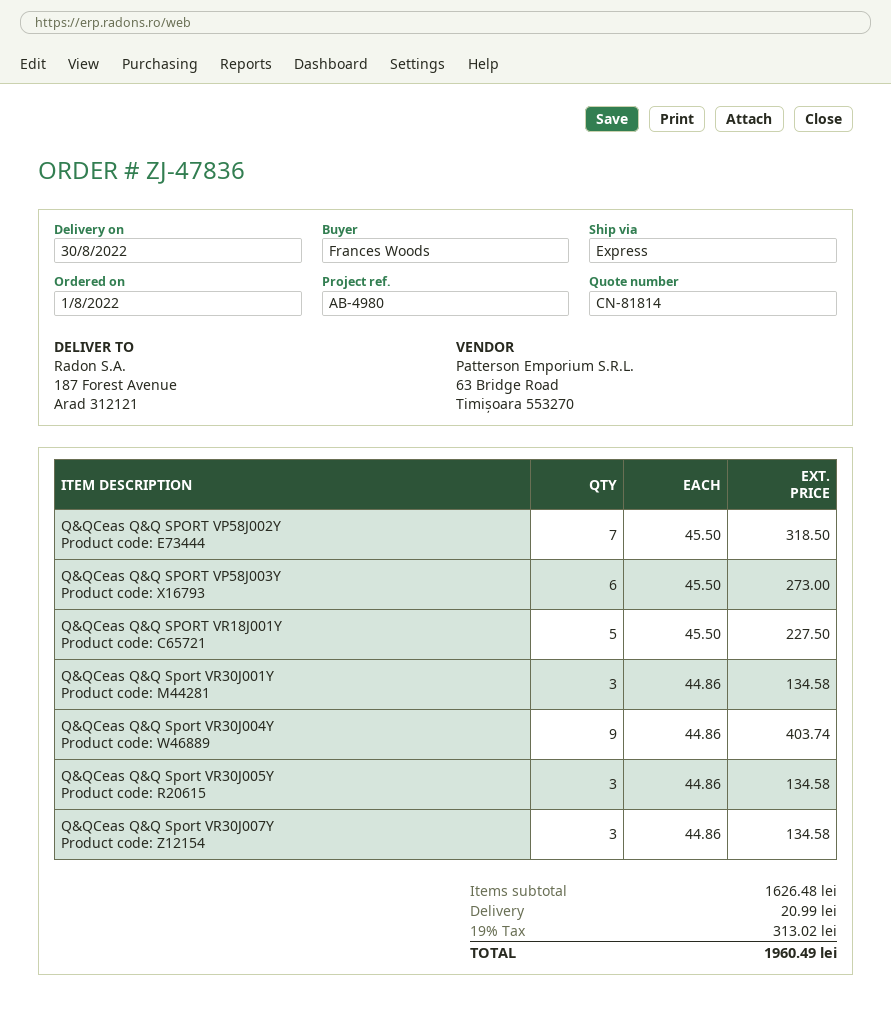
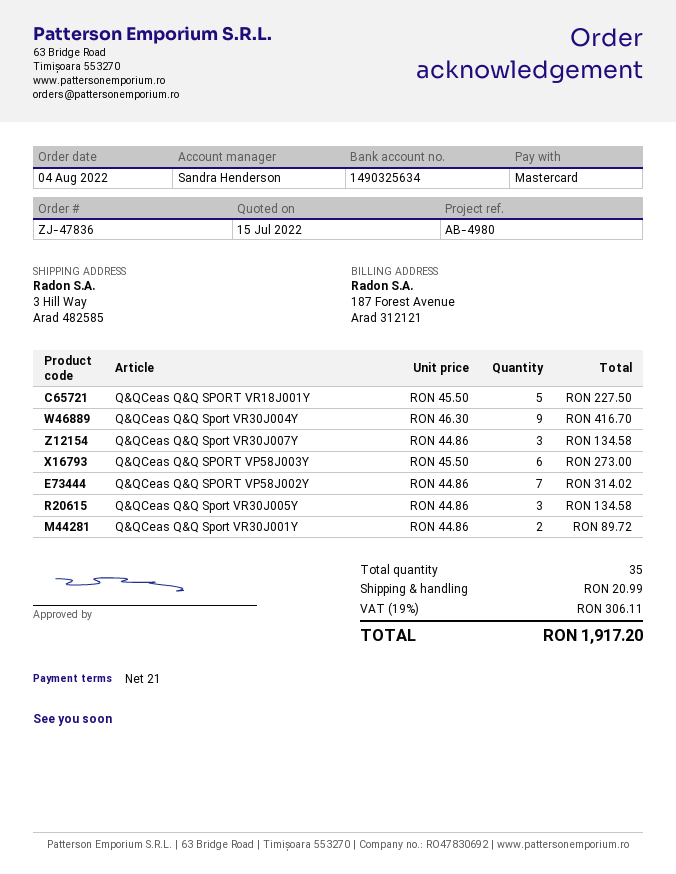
order date: 2022-08-01 -> 2022-08-04
ship to: 187 Forest Avenue, Arad 312121 -> 3 Hill Way, Arad 482585
Q&QCeas Q&Q SPORT VP58J002Y: 7 x 45.50 = 318.50 -> 7 x 44.86 = 314.02
Q&QCeas Q&Q Sport VR30J001Y: 3 x 44.86 = 134.58 -> 2 x 44.86 = 89.72
Q&QCeas Q&Q Sport VR30J004Y: 9 x 44.86 = 403.74 -> 9 x 46.30 = 416.70
tax: 19% = 313.02 -> 19% = 306.11
total: 1960.49 -> 1917.20

